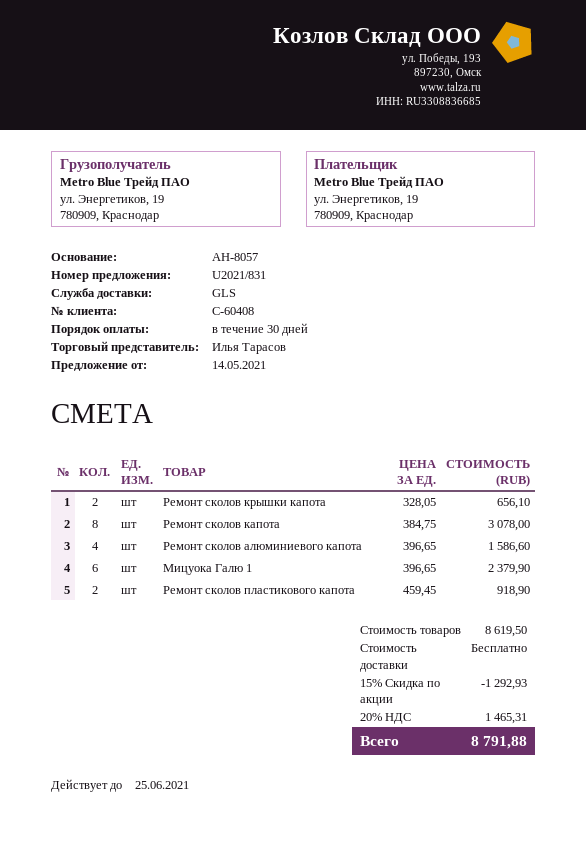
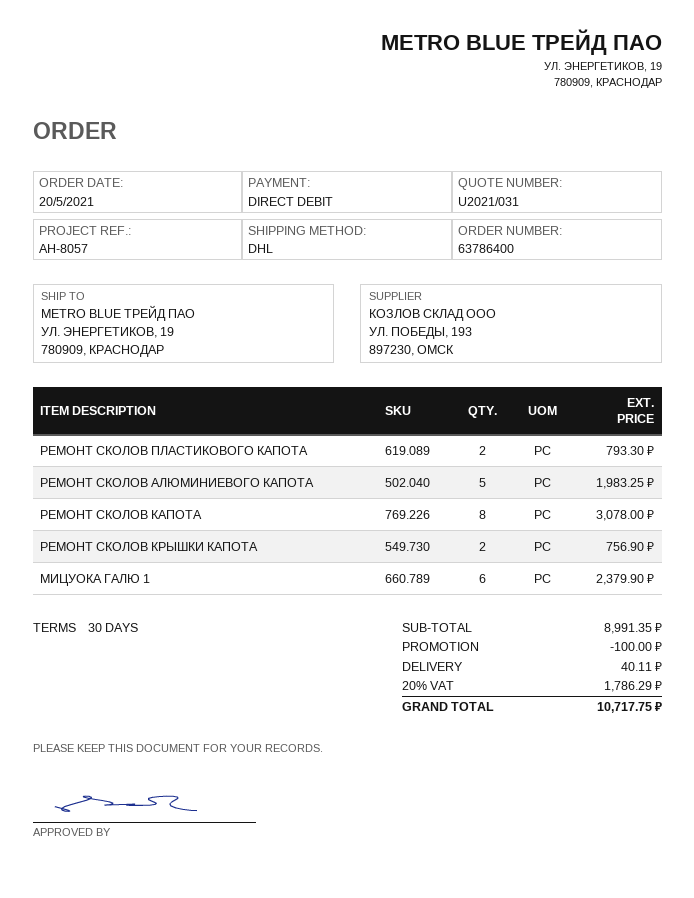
quote number: U2021/831 -> U2021/031
shipping method: GLS -> DHL
Ремонт сколов крышки капота: 2 for 656.10 -> 2 for 756.90
Ремонт сколов алюминиевого капота: 4 for 1586.60 -> 5 for 1983.25
Ремонт сколов пластикового капота: 2 for 918.90 -> 2 for 793.30
subtotal: 8619.50 -> 8991.35
discount: 1292.93 -> 100.00
shipping: 0.00 -> 40.11
tax: 20% = 1465.31 -> 20% = 1786.29
total: 8791.88 -> 10717.75

